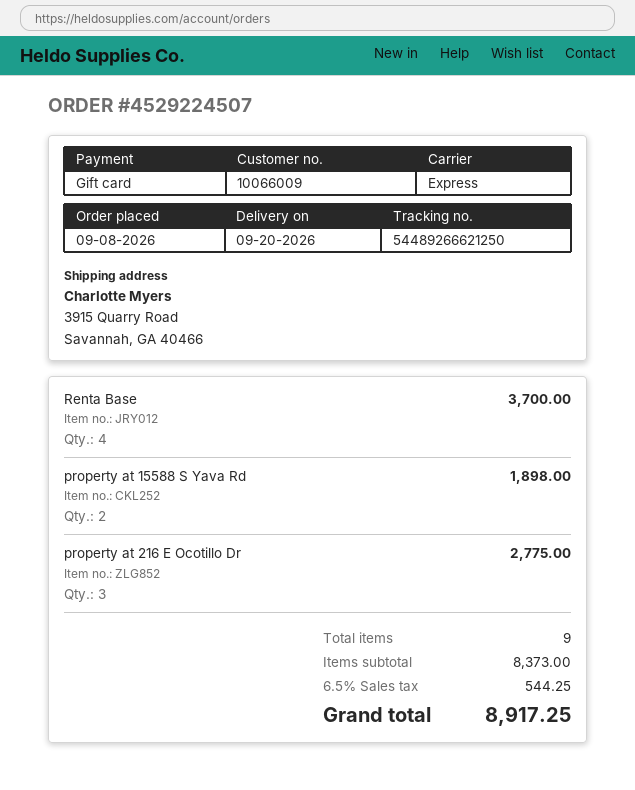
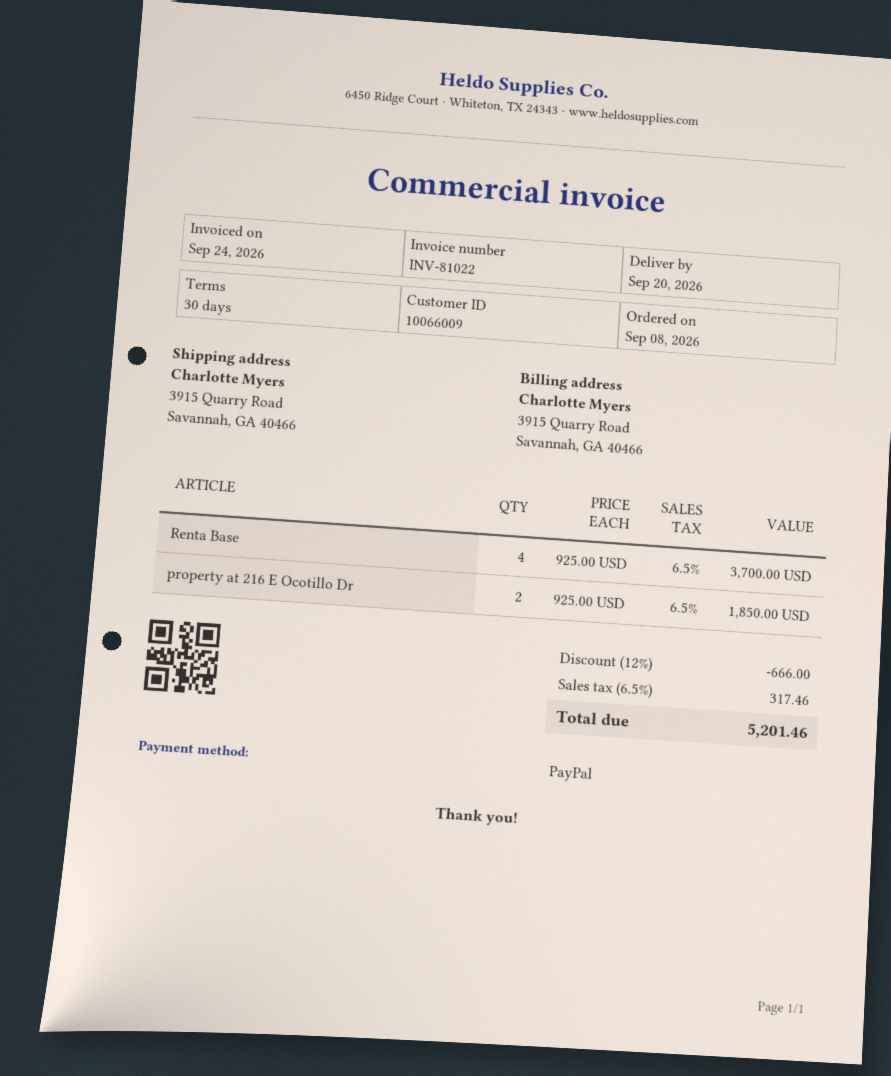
payment method: gift card -> PayPal
property at 15588 S Yava Rd: 2 for 1898.00 -> none
property at 216 E Ocotillo Dr: 3 for 2775.00 -> 2 for 1850.00
discount: none -> 12% = 666.00
tax: 6.5% = 544.25 -> 6.5% = 317.46
total: 8917.25 -> 5201.46

